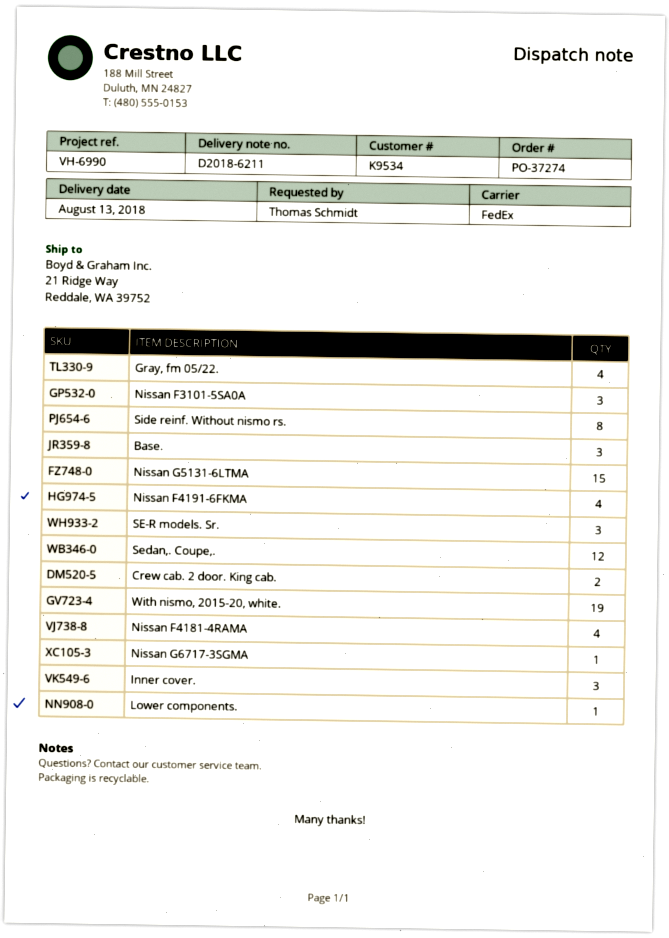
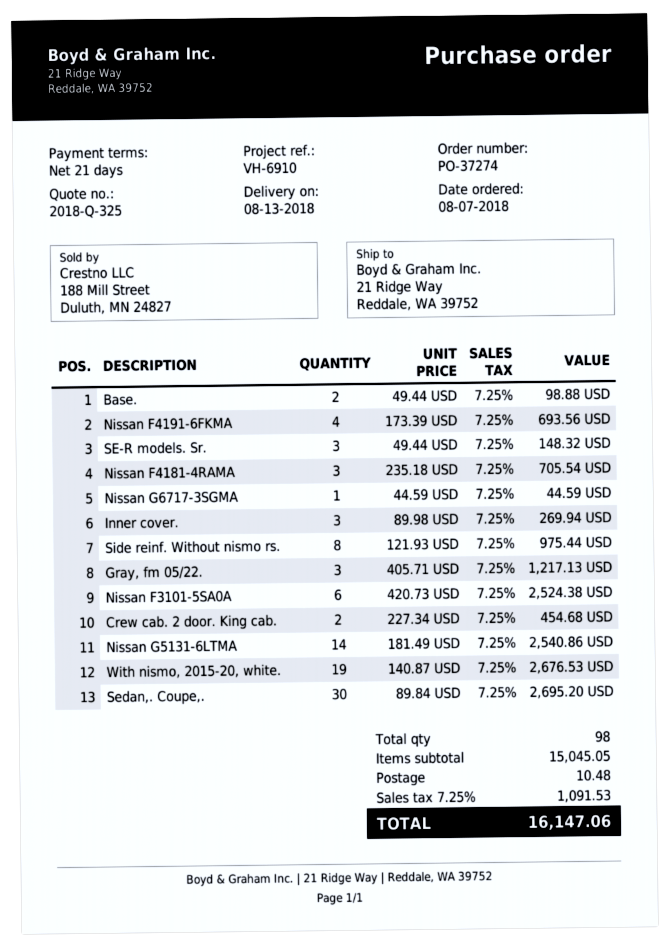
reference: VH-6990 -> VH-6910
Gray, fm 05/22.: 4 -> 3
Nissan F3101-5SA0A: 3 -> 6
Base.: 3 -> 2
Nissan G5131-6LTMA: 15 -> 14
Sedan,. Coupe,.: 12 -> 30
Nissan F4181-4RAMA: 4 -> 3
Lower components.: 1 -> none

